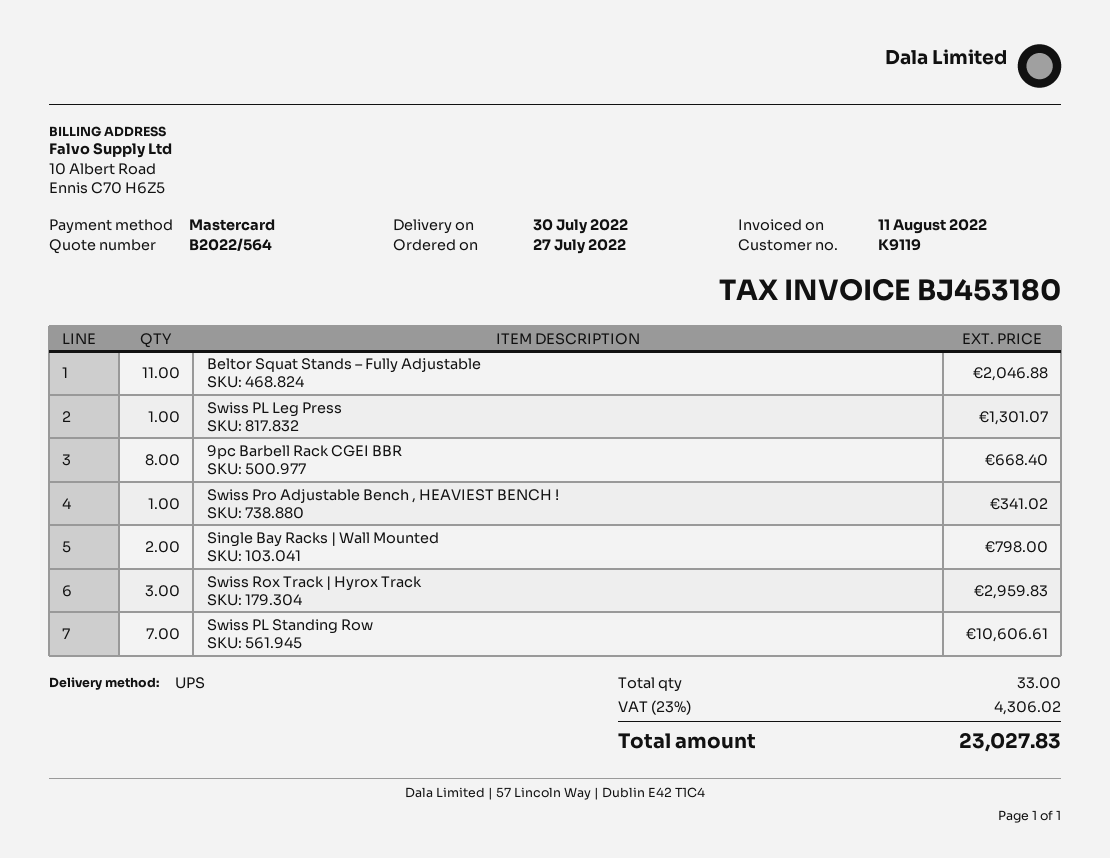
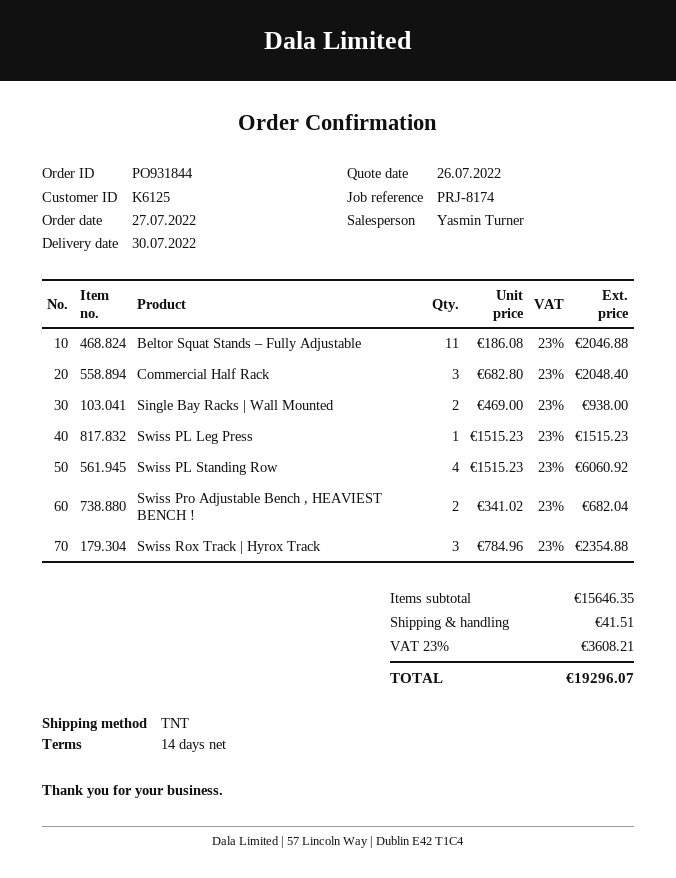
customer number: K9119 -> K6125
shipping method: UPS -> TNT
Swiss PL Leg Press: 1 for 1301.07 -> 1 for 1515.23
9pc Barbell Rack CGEI BBR: 8 for 668.40 -> none
Swiss Pro Adjustable Bench , HEAVIEST BENCH !: 1 for 341.02 -> 2 for 682.04
Single Bay Racks | Wall Mounted: 2 for 798.00 -> 2 for 938.00
Swiss Rox Track | Hyrox Track: 3 for 2959.83 -> 3 for 2354.88
Swiss PL Standing Row: 7 for 10606.61 -> 4 for 6060.92
Commercial Half Rack: none -> 3 for 2048.40
shipping: none -> 41.51
tax: 23% = 4306.02 -> 23% = 3608.21
total: 23027.83 -> 19296.07

